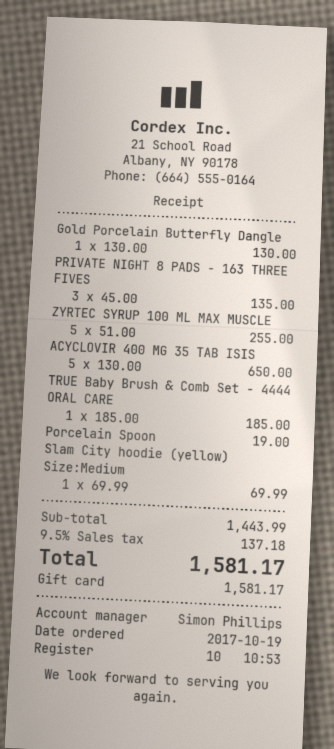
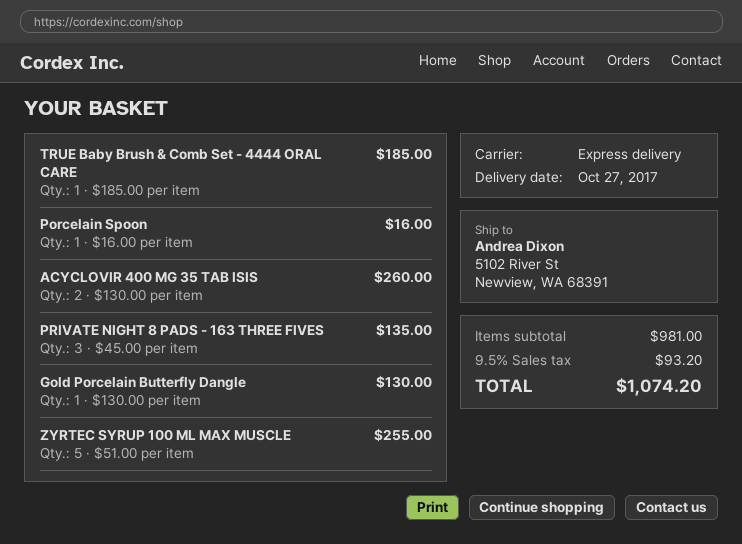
ACYCLOVIR 400 MG 35 TAB ISIS: 5 x 130.00 = 650.00 -> 2 x 130.00 = 260.00
Porcelain Spoon: 1 x 19.00 = 19.00 -> 1 x 16.00 = 16.00
Slam City hoodie (yellow) Size:Medium: 1 x 69.99 = 69.99 -> none
subtotal: 1443.99 -> 981.00
tax: 9.5% = 137.18 -> 9.5% = 93.20
total: 1581.17 -> 1074.20

